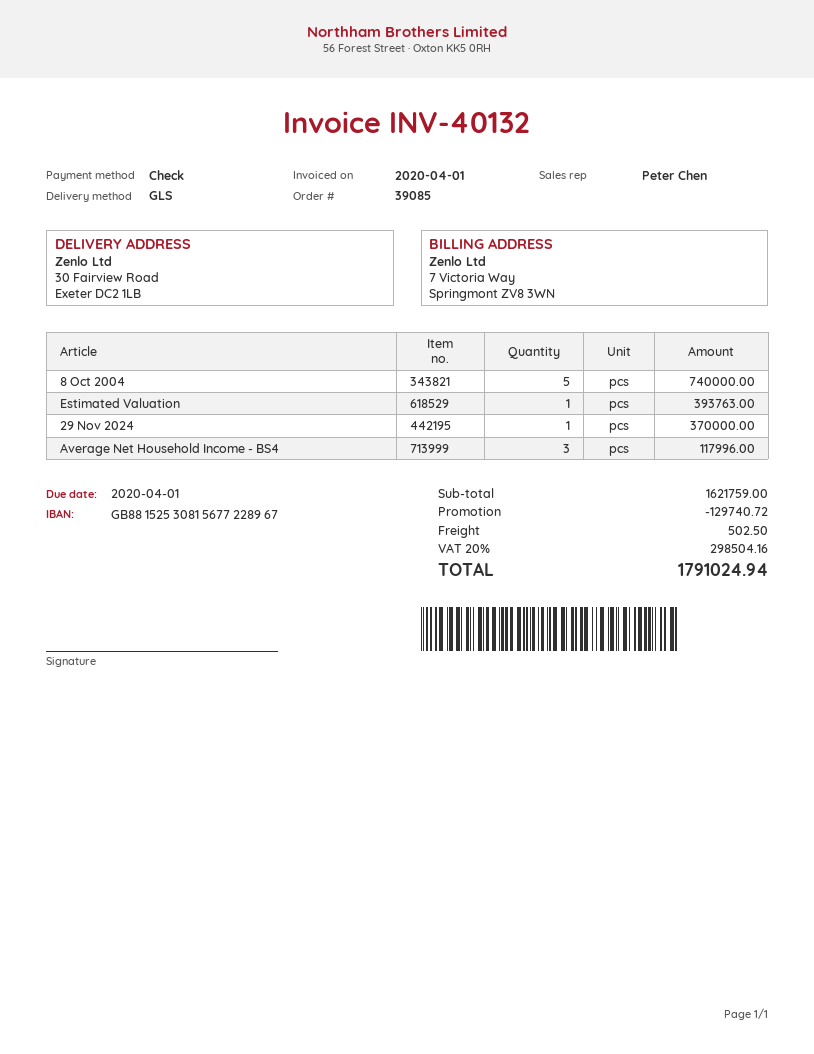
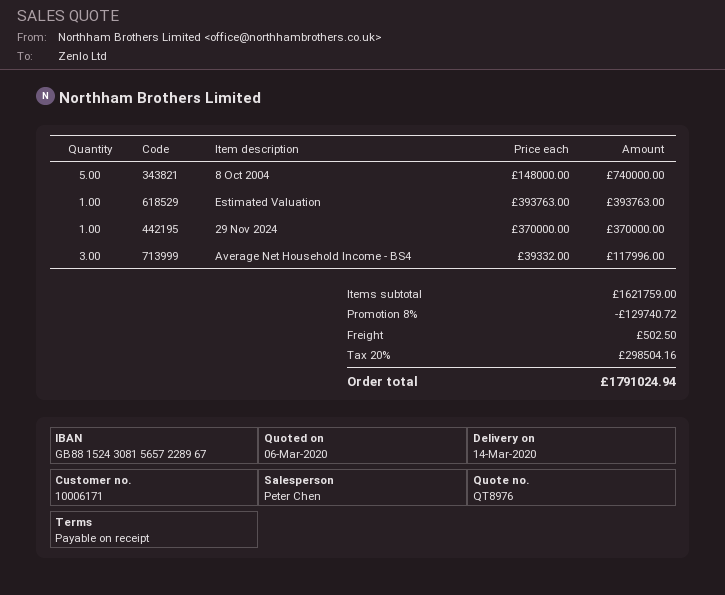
bank account: GB88152530815677228967 -> GB88152430815657228967

